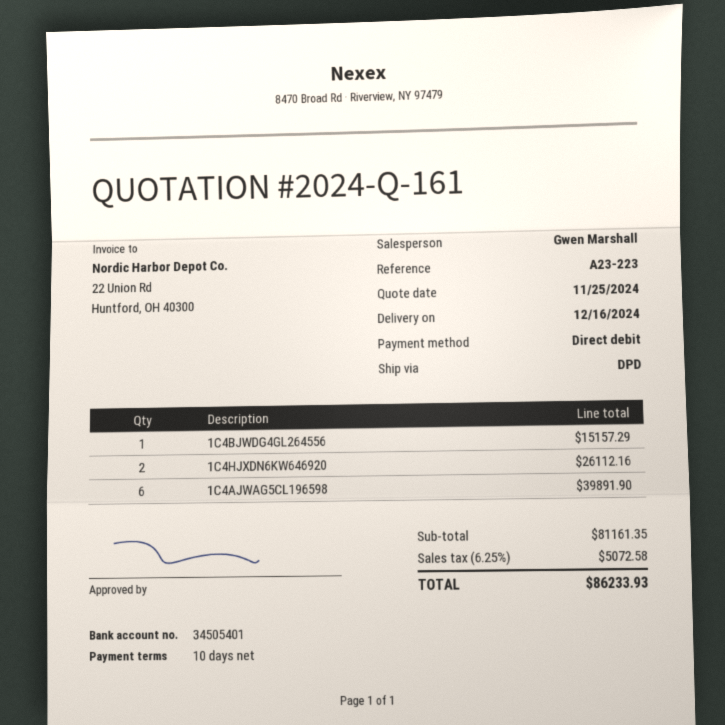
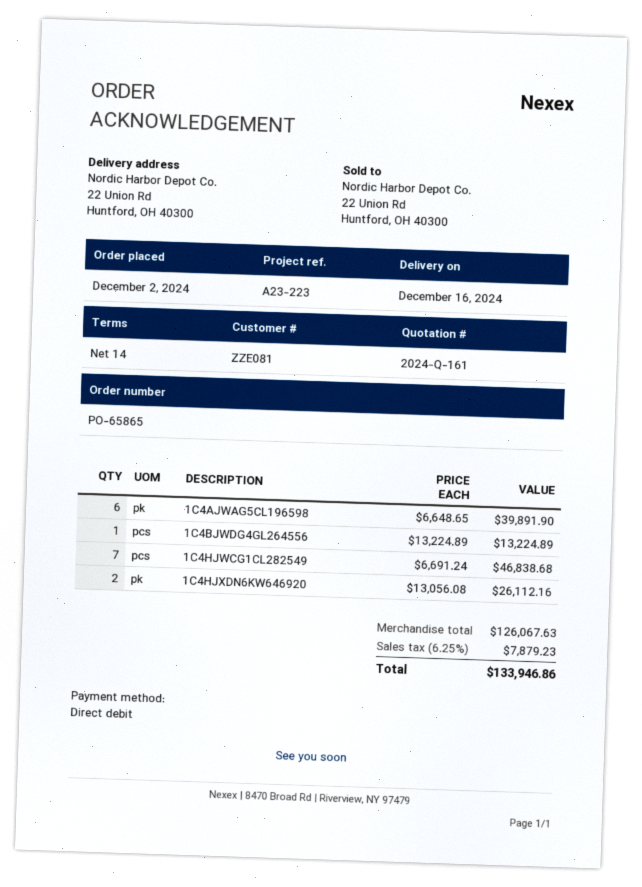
payment terms: 10 days -> 14 days
1C4BJWDG4GL264556: 1 for 15157.29 -> 1 for 13224.89
1C4HJWCG1CL282549: none -> 7 for 46838.68
subtotal: 81161.35 -> 126067.63
tax: 6.25% = 5072.58 -> 6.25% = 7879.23
total: 86233.93 -> 133946.86

